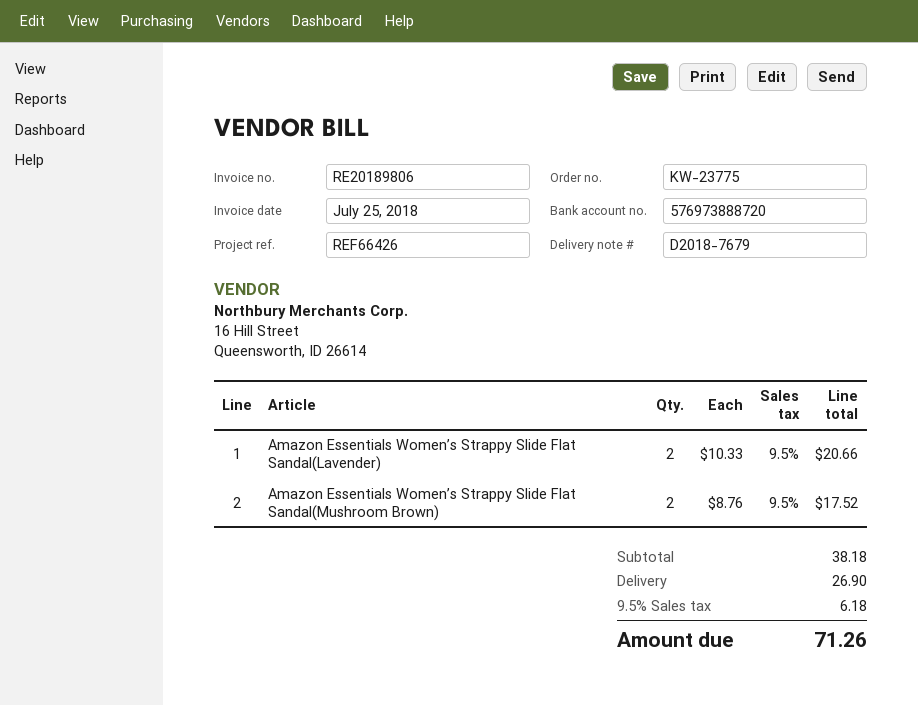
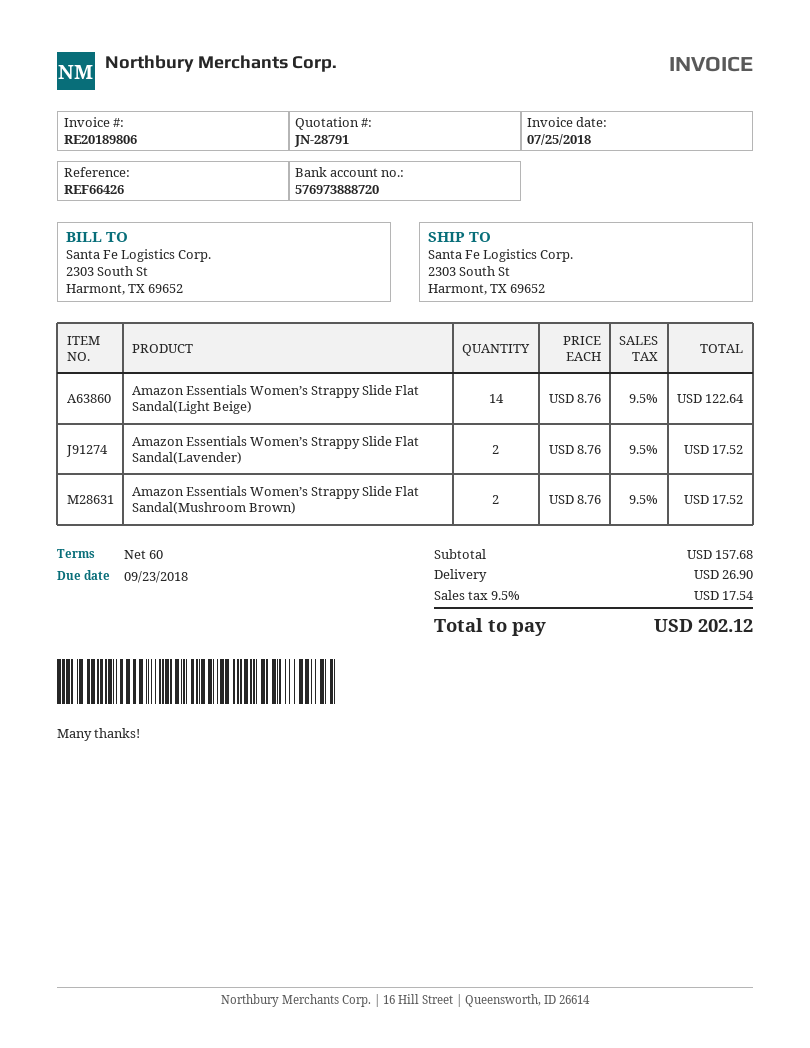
Amazon Essentials Women’s Strappy Slide Flat Sandal(Lavender): 2 x 10.33 = 20.66 -> 2 x 8.76 = 17.52
Amazon Essentials Women’s Strappy Slide Flat Sandal(Light Beige): none -> 14 x 8.76 = 122.64
subtotal: 38.18 -> 157.68
tax: 9.5% = 6.18 -> 9.5% = 17.54
total: 71.26 -> 202.12

